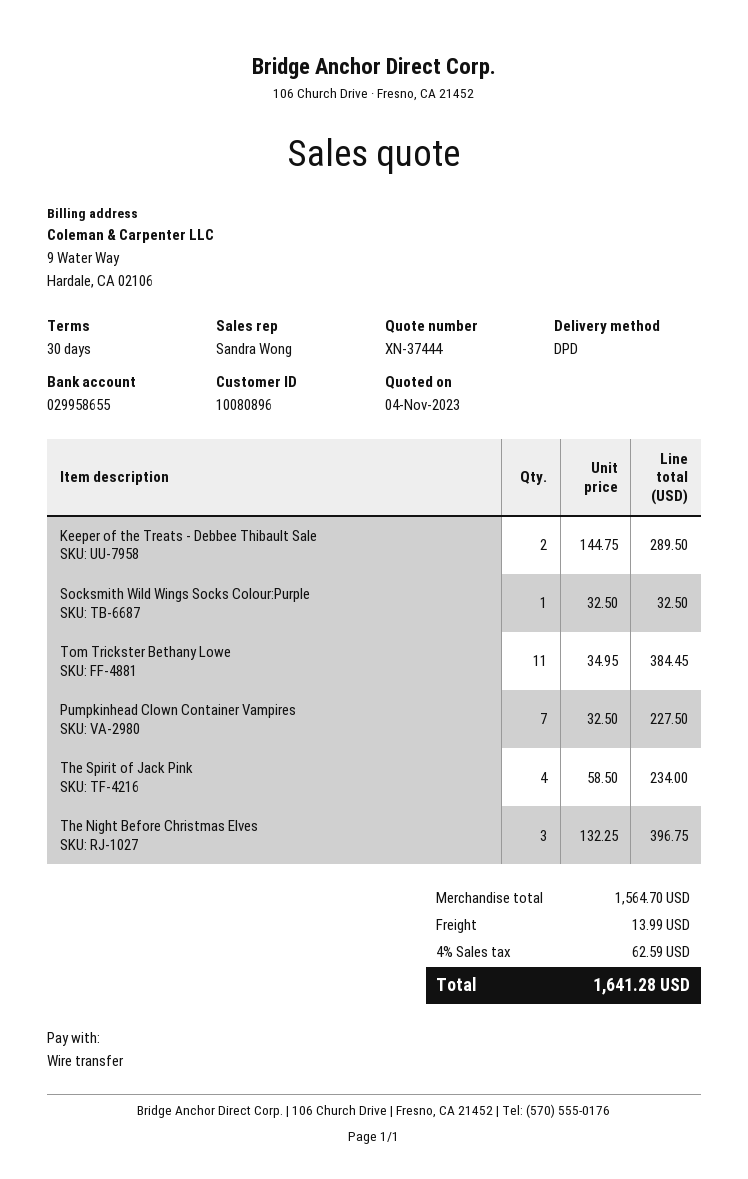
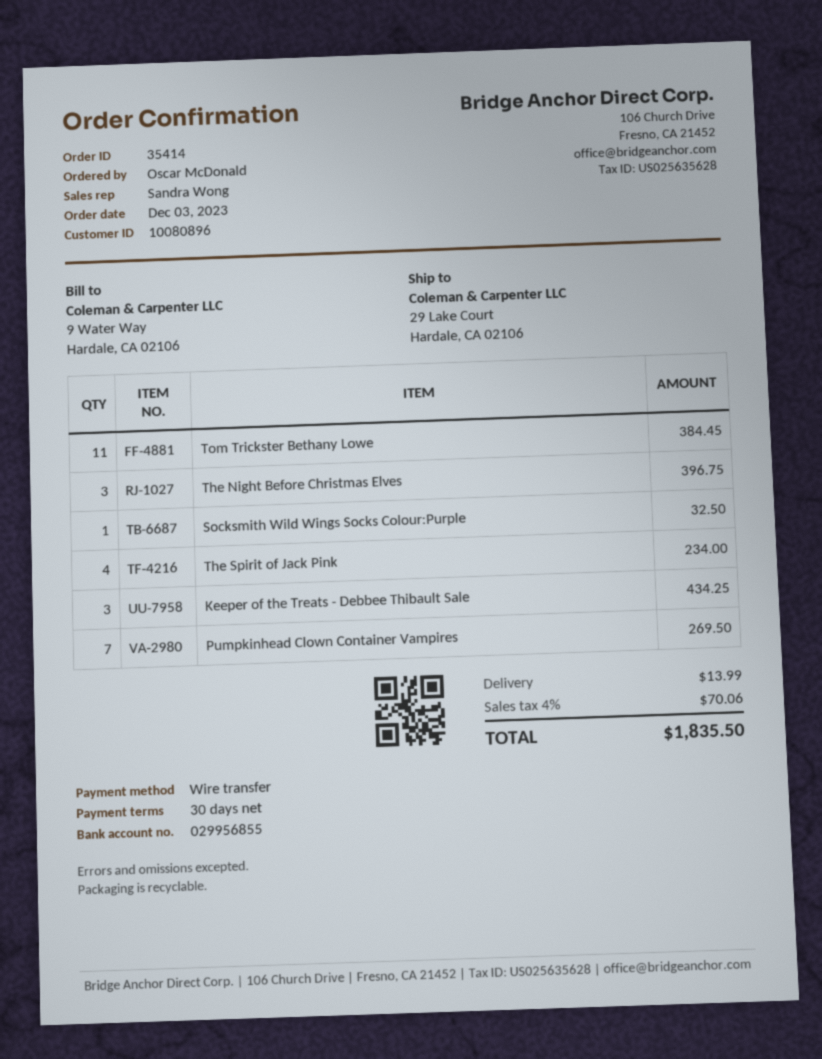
bank account: 029958655 -> 029956855
Keeper of the Treats - Debbee Thibault Sale: 2 for 289.50 -> 3 for 434.25
Pumpkinhead Clown Container Vampires: 7 for 227.50 -> 7 for 269.50
tax: 4% = 62.59 -> 4% = 70.06
total: 1641.28 -> 1835.50

